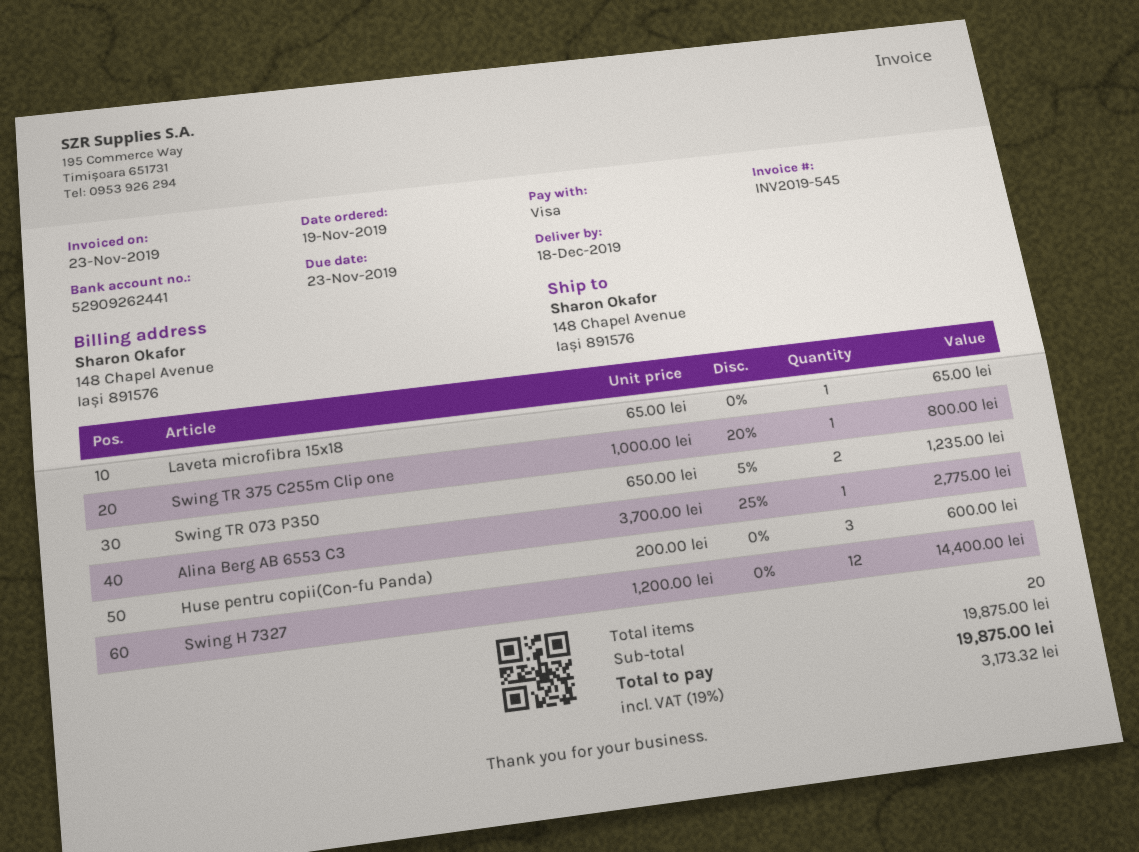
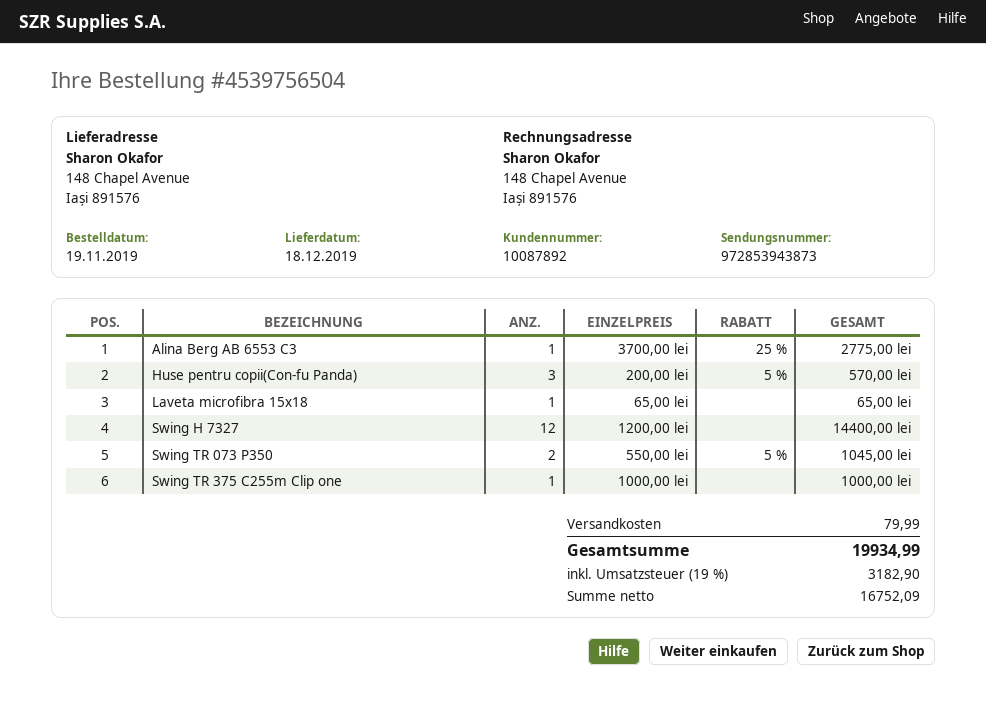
Swing TR 375 C255m Clip one: 1 x 1000.00 - 20% = 800.00 -> 1 x 1000.00 = 1000.00
Swing TR 073 P350: 2 x 650.00 - 5% = 1235.00 -> 2 x 550.00 - 5% = 1045.00
Huse pentru copii(Con-fu Panda): 3 x 200.00 = 600.00 -> 3 x 200.00 - 5% = 570.00
shipping: none -> 79.99
tax: 19% = 3173.32 -> 19% = 3182.90
total: 19875.00 -> 19934.99

